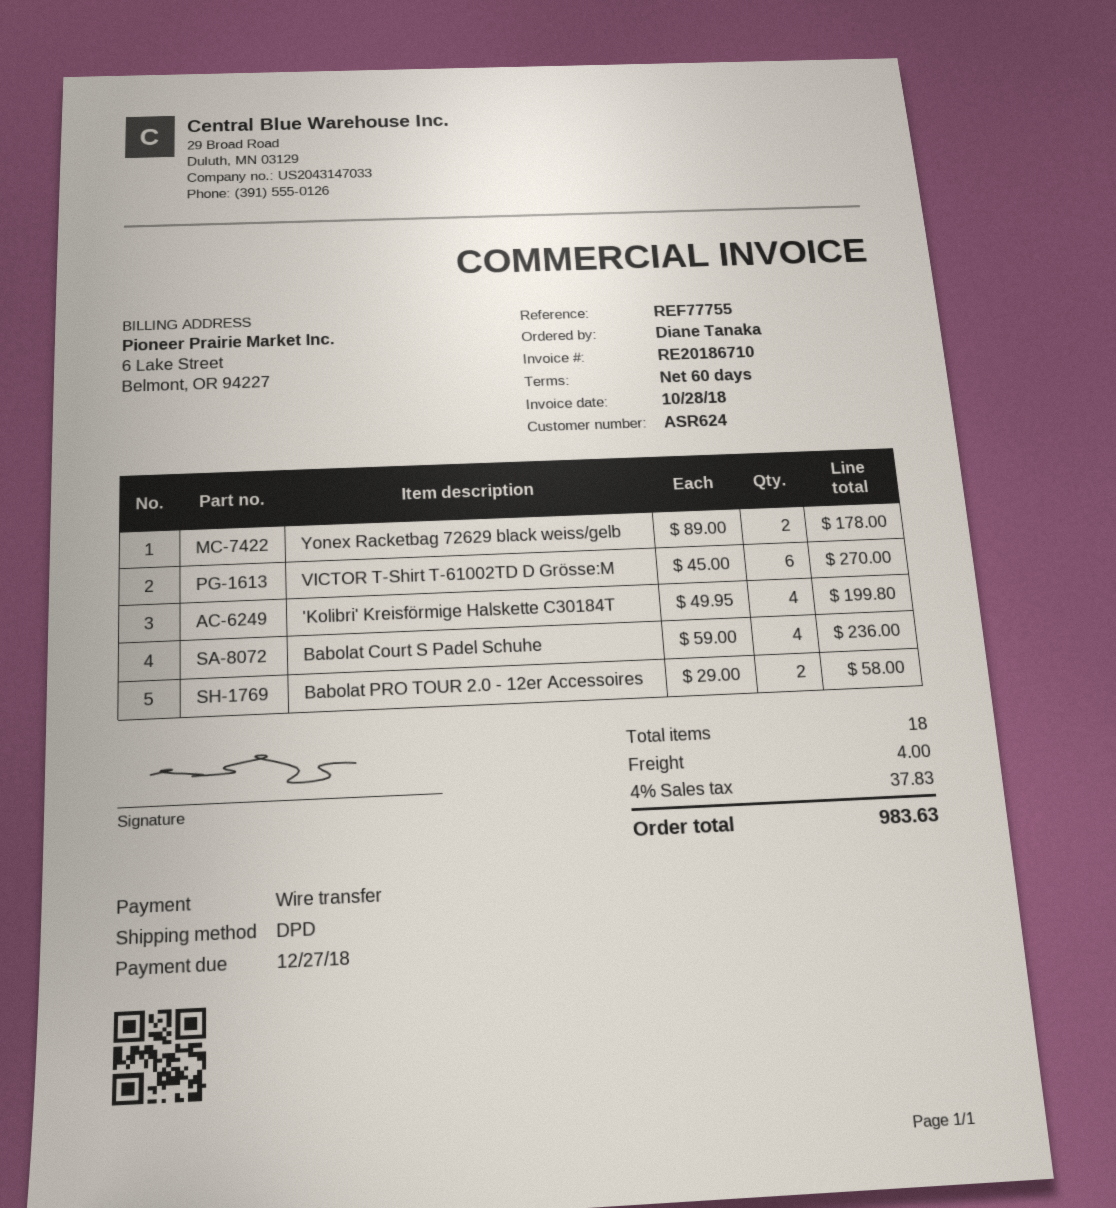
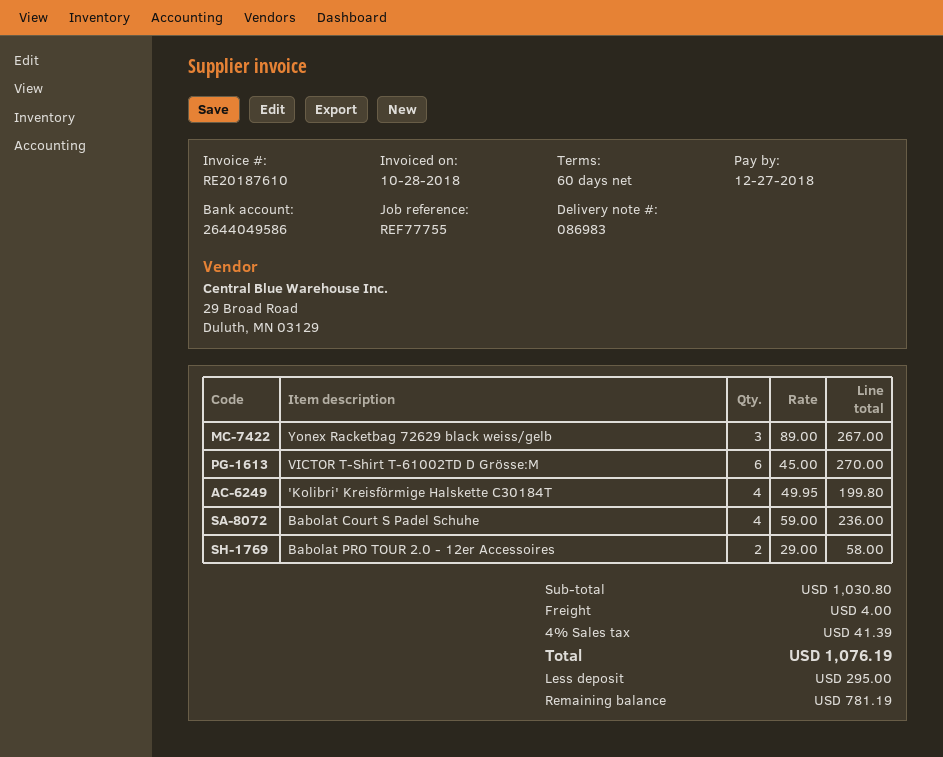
invoice number: RE20186710 -> RE20187610
Yonex Racketbag 72629 black weiss/gelb: 2 x 89.00 = 178.00 -> 3 x 89.00 = 267.00
tax: 4% = 37.83 -> 4% = 41.39
total: 983.63 -> 1076.19

